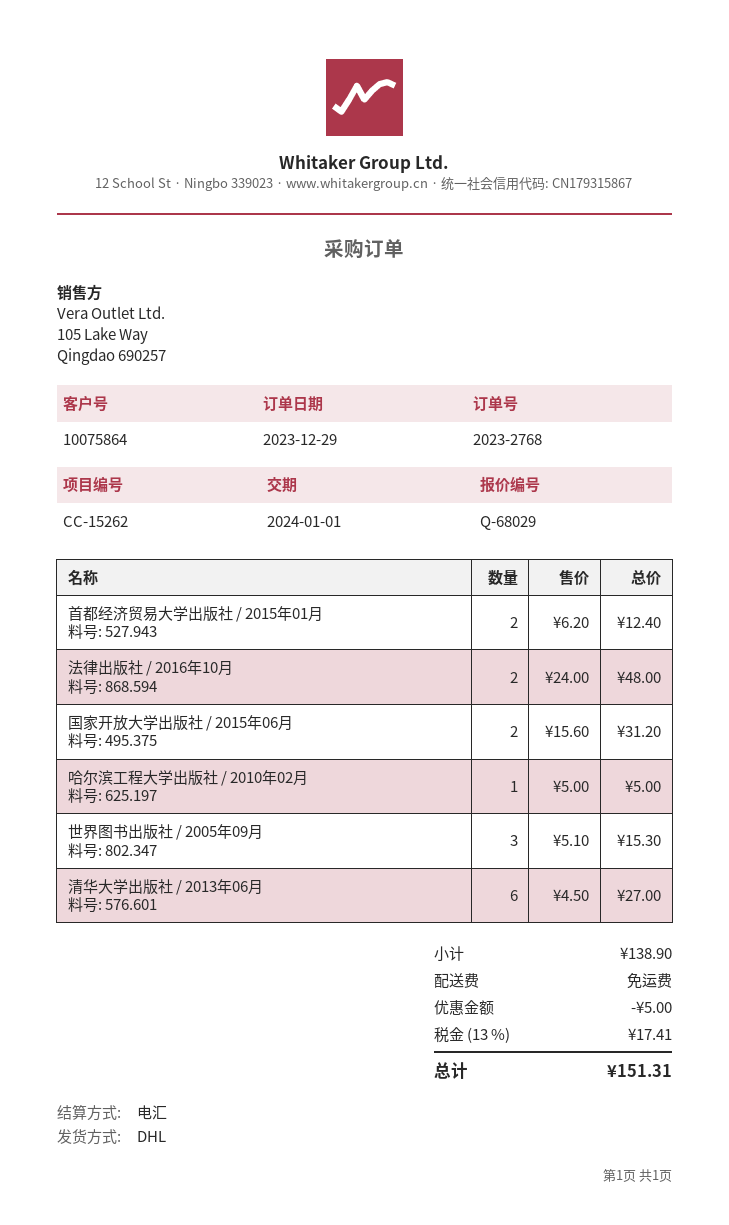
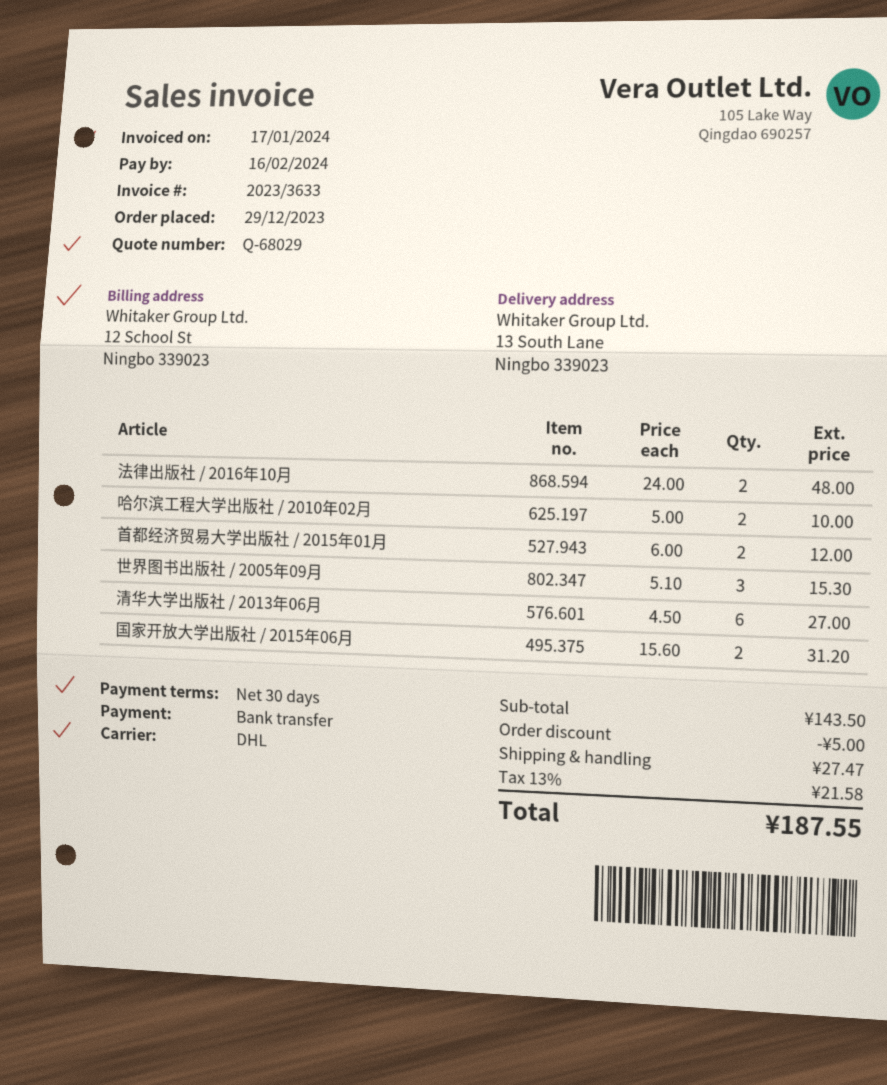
首都经济贸易大学出版社 / 2015年01月: 2 x 6.20 = 12.40 -> 2 x 6.00 = 12.00
哈尔滨工程大学出版社 / 2010年02月: 1 x 5.00 = 5.00 -> 2 x 5.00 = 10.00
subtotal: 138.90 -> 143.50
shipping: 0.00 -> 27.47
tax: 13% = 17.41 -> 13% = 21.58
total: 151.31 -> 187.55

